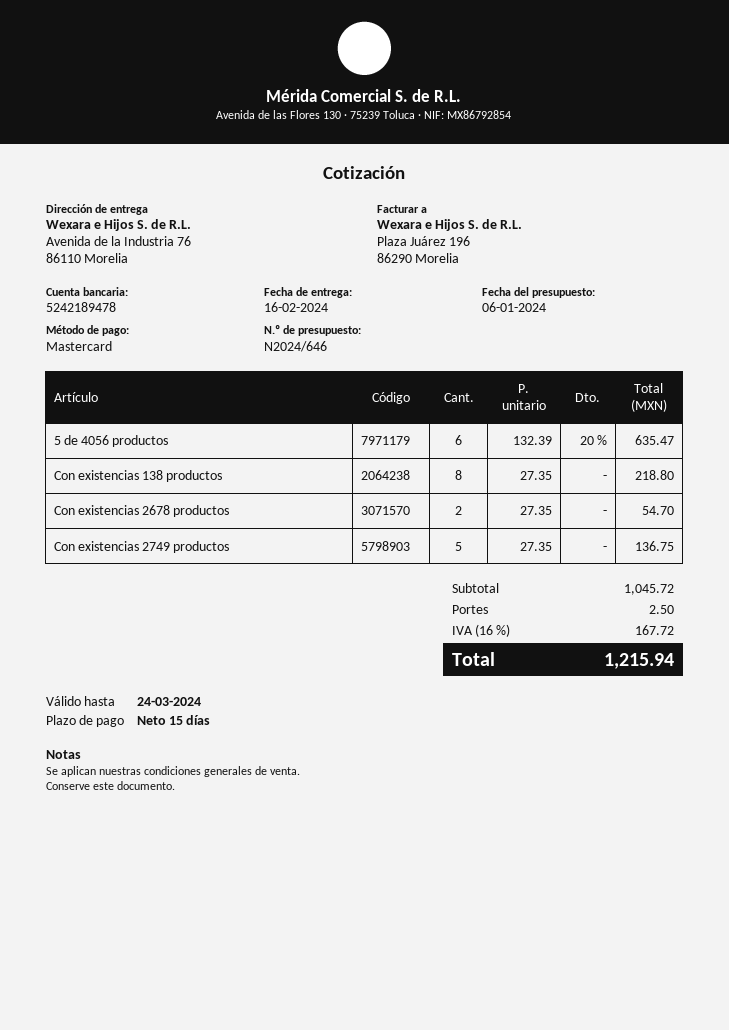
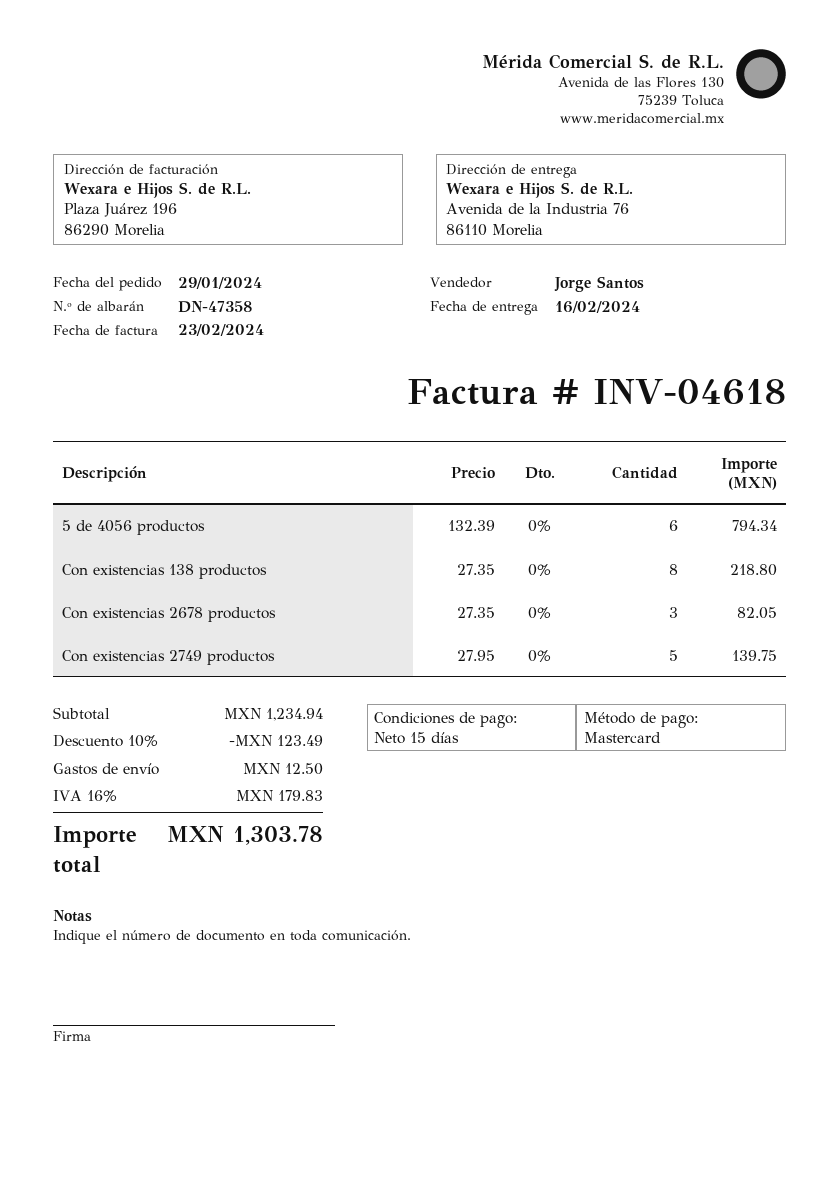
5 de 4056 productos: 6 x 132.39 - 20% = 635.47 -> 6 x 132.39 = 794.34
Con existencias 2678 productos: 2 x 27.35 = 54.70 -> 3 x 27.35 = 82.05
Con existencias 2749 productos: 5 x 27.35 = 136.75 -> 5 x 27.95 = 139.75
subtotal: 1045.72 -> 1234.94
discount: none -> 10% = 123.49
shipping: 2.50 -> 12.50
tax: 16% = 167.72 -> 16% = 179.83
total: 1215.94 -> 1303.78

